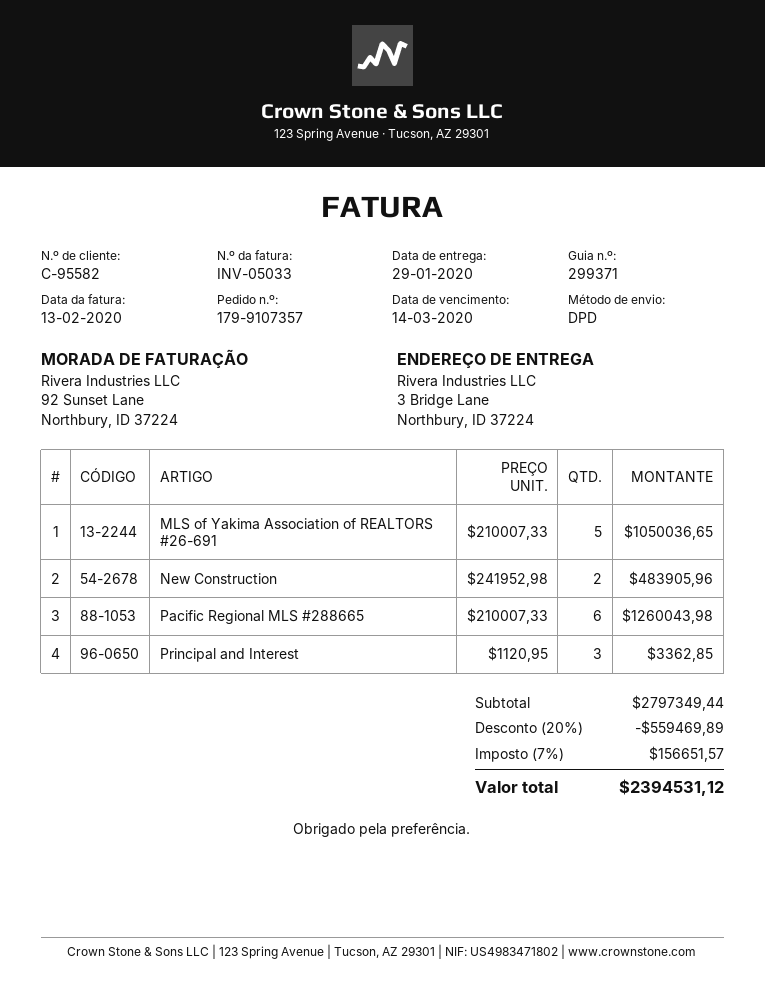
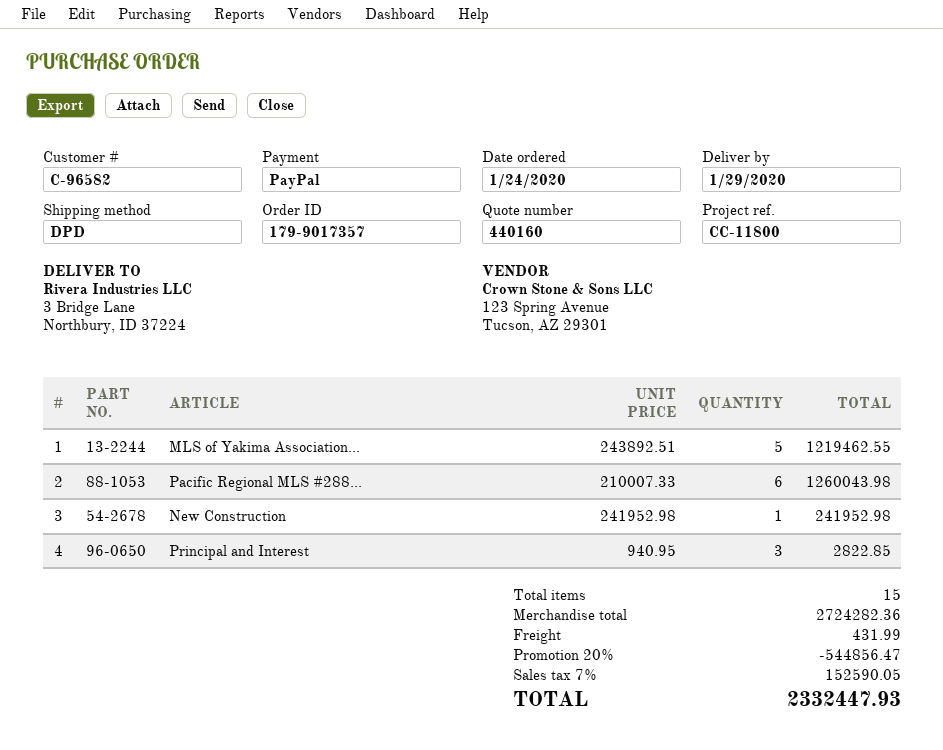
order number: 179-9107357 -> 179-9017357
customer number: C-95582 -> C-96582
MLS of Yakima Association of REALTORS #26-691: 5 x 210007.33 = 1050036.65 -> 5 x 243892.51 = 1219462.55
New Construction: 2 x 241952.98 = 483905.96 -> 1 x 241952.98 = 241952.98
Principal and Interest: 3 x 1120.95 = 3362.85 -> 3 x 940.95 = 2822.85
subtotal: 2797349.44 -> 2724282.36
discount: 20% = 559469.89 -> 20% = 544856.47
shipping: none -> 431.99
tax: 7% = 156651.57 -> 7% = 152590.05
total: 2394531.12 -> 2332447.93

